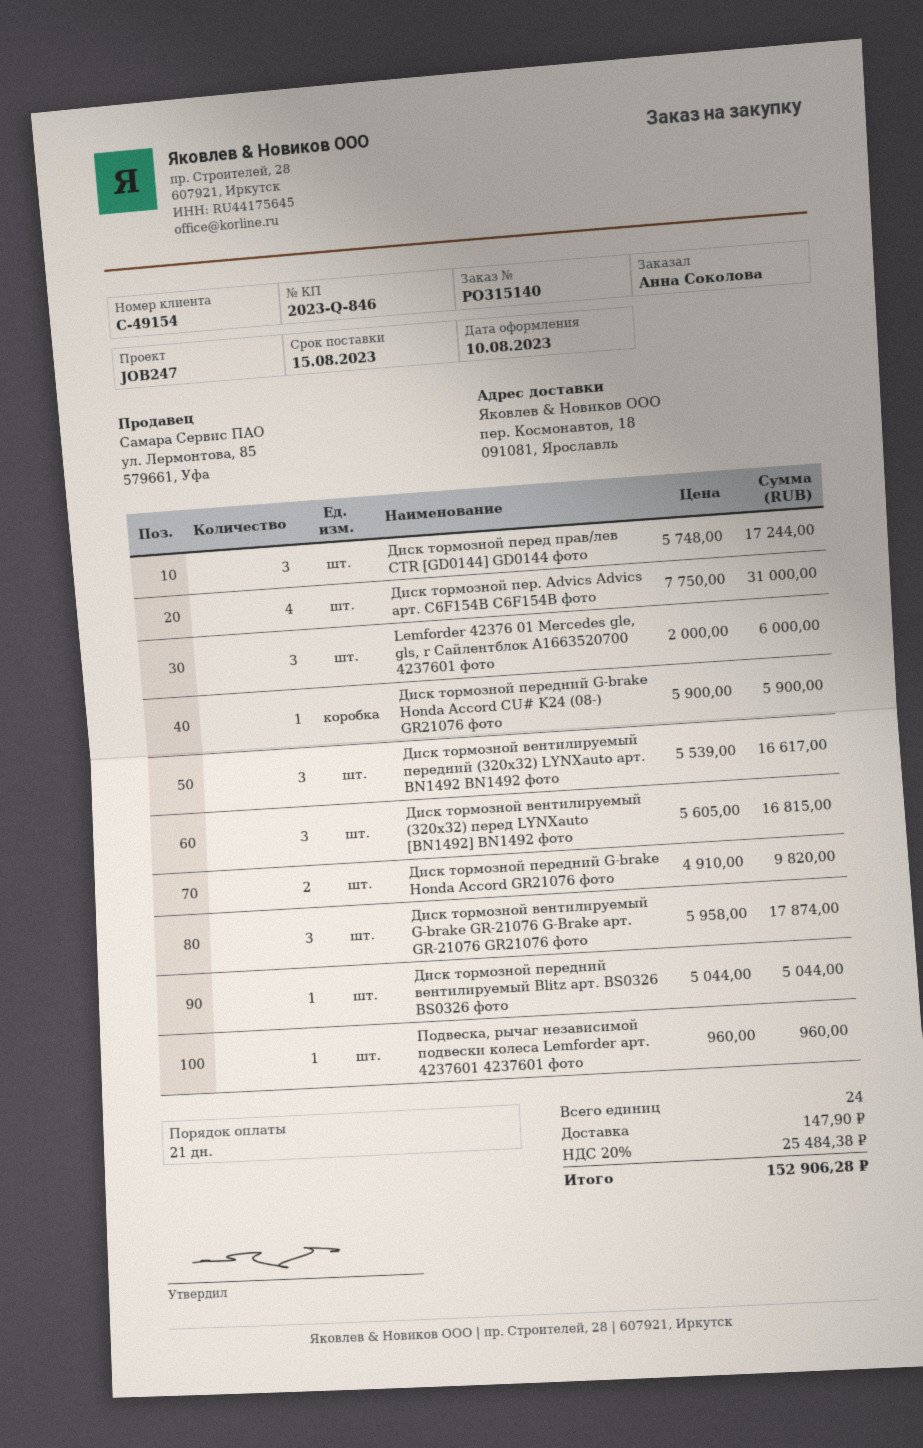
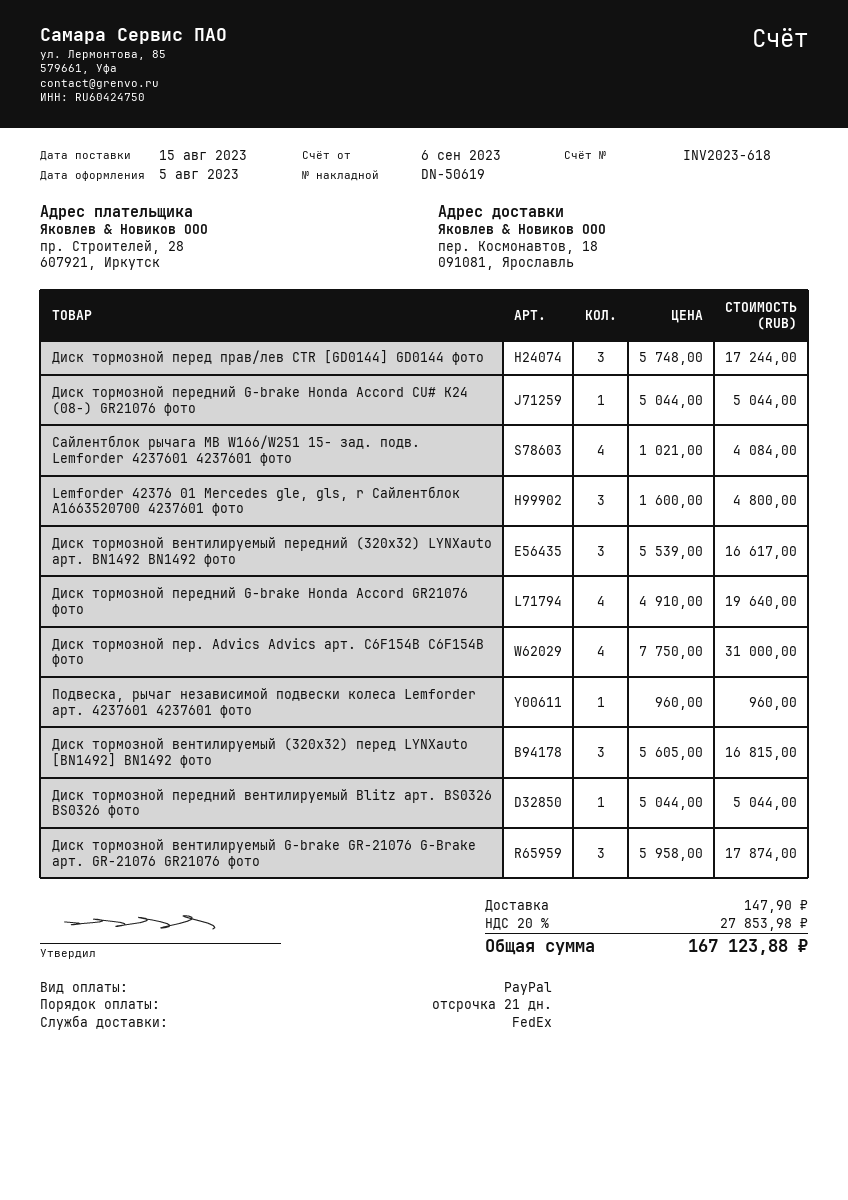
order date: 2023-08-10 -> 2023-08-05
Lemforder 42376 01 Mercedes gle, gls, r Сайлентблок A1663520700 4237601 фото: 3 x 2000.00 = 6000.00 -> 3 x 1600.00 = 4800.00
Диск тормозной передний G-brake Honda Accord CU# K24 (08-) GR21076 фото: 1 x 5900.00 = 5900.00 -> 1 x 5044.00 = 5044.00
Диск тормозной передний G-brake Honda Accord GR21076 фото: 2 x 4910.00 = 9820.00 -> 4 x 4910.00 = 19640.00
Сайлентблок рычага MB W166/W251 15- зад. подв. Lemforder 4237601 4237601 фото: none -> 4 x 1021.00 = 4084.00
tax: 20% = 25484.38 -> 20% = 27853.98
total: 152906.28 -> 167123.88

